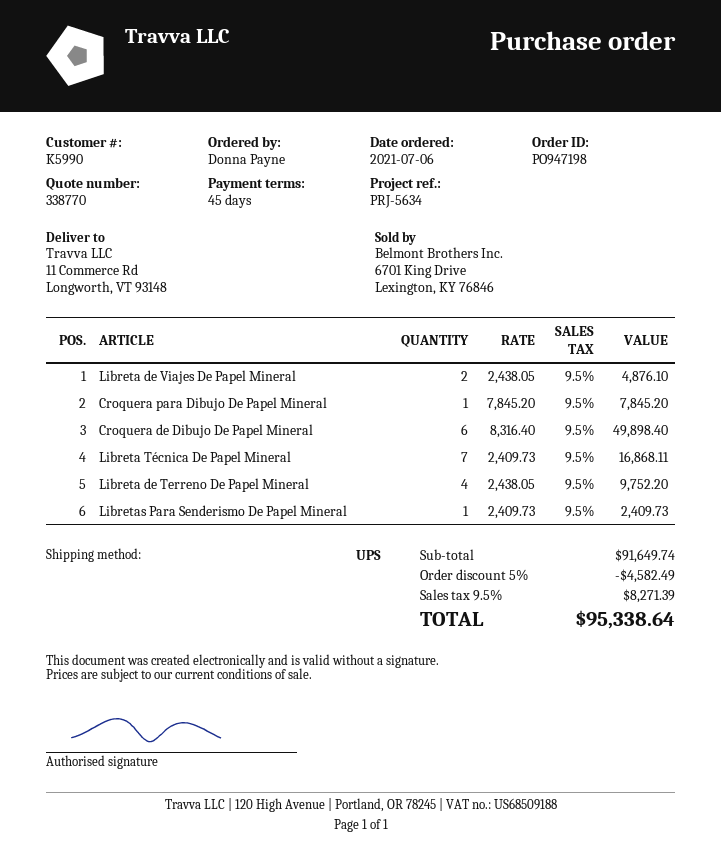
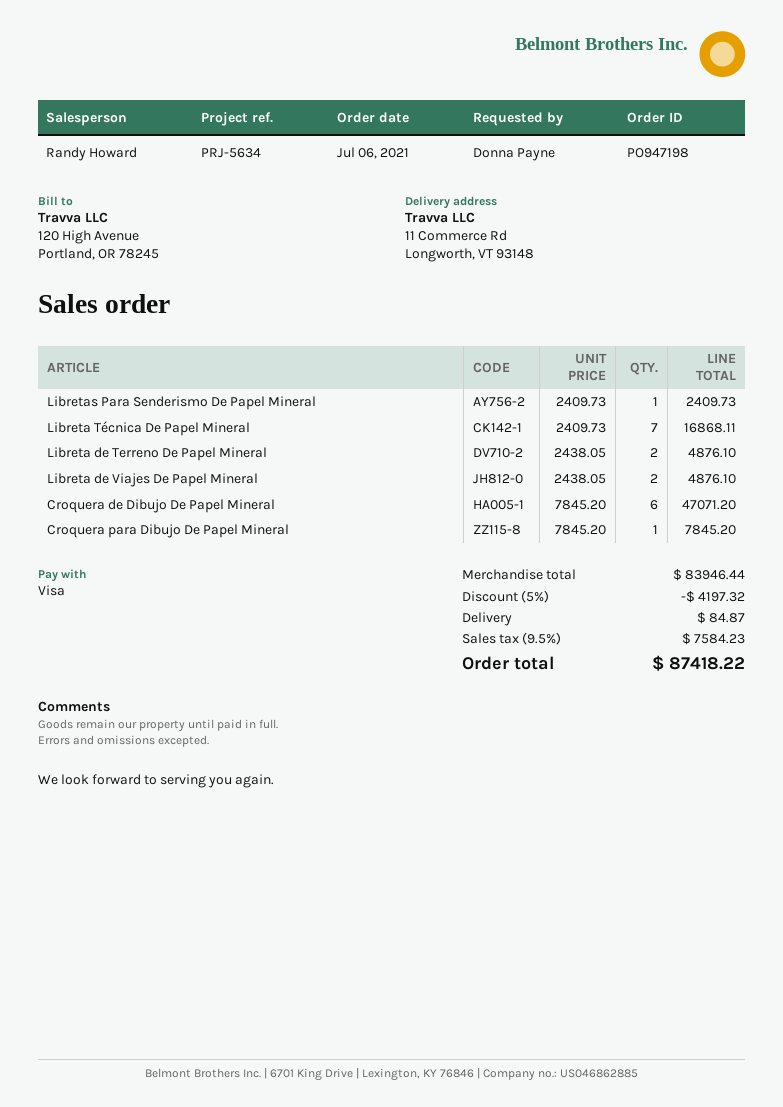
Croquera de Dibujo De Papel Mineral: 6 x 8316.40 = 49898.40 -> 6 x 7845.20 = 47071.20
Libreta de Terreno De Papel Mineral: 4 x 2438.05 = 9752.20 -> 2 x 2438.05 = 4876.10
subtotal: 91649.74 -> 83946.44
discount: 5% = 4582.49 -> 5% = 4197.32
shipping: none -> 84.87
tax: 9.5% = 8271.39 -> 9.5% = 7584.23
total: 95338.64 -> 87418.22

